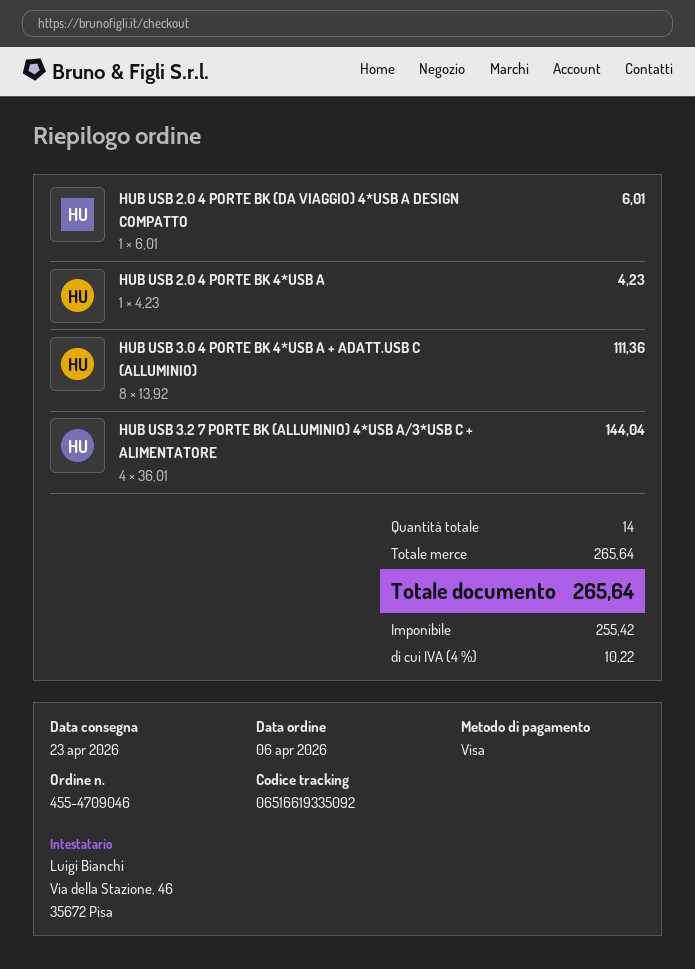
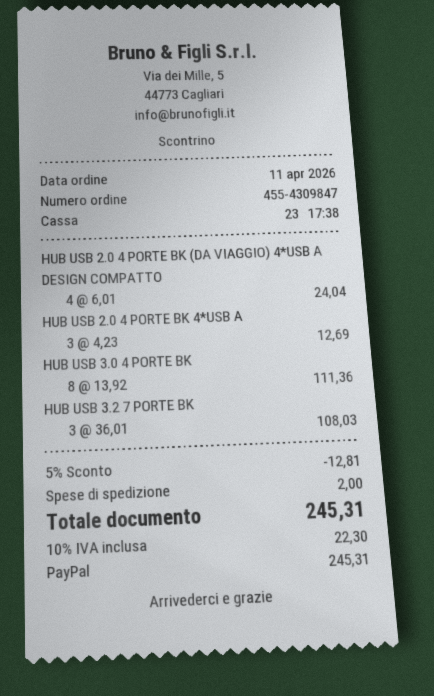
order number: 455-4709046 -> 455-4309847
order date: 2026-04-06 -> 2026-04-11
payment method: Visa -> PayPal
HUB USB 2.0 4 PORTE BK (DA VIAGGIO) 4*USB A DESIGN COMPATTO: 1 x 6.01 = 6.01 -> 4 x 6.01 = 24.04
HUB USB 2.0 4 PORTE BK 4*USB A: 1 x 4.23 = 4.23 -> 3 x 4.23 = 12.69
HUB USB 3.2 7 PORTE BK (ALLUMINIO) 4*USB A/3*USB C + ALIMENTATORE: 4 x 36.01 = 144.04 -> 3 x 36.01 = 108.03
discount: none -> 5% = 12.81
shipping: none -> 2.00
tax: 4% = 10.22 -> 10% = 22.30
total: 265.64 -> 245.31

